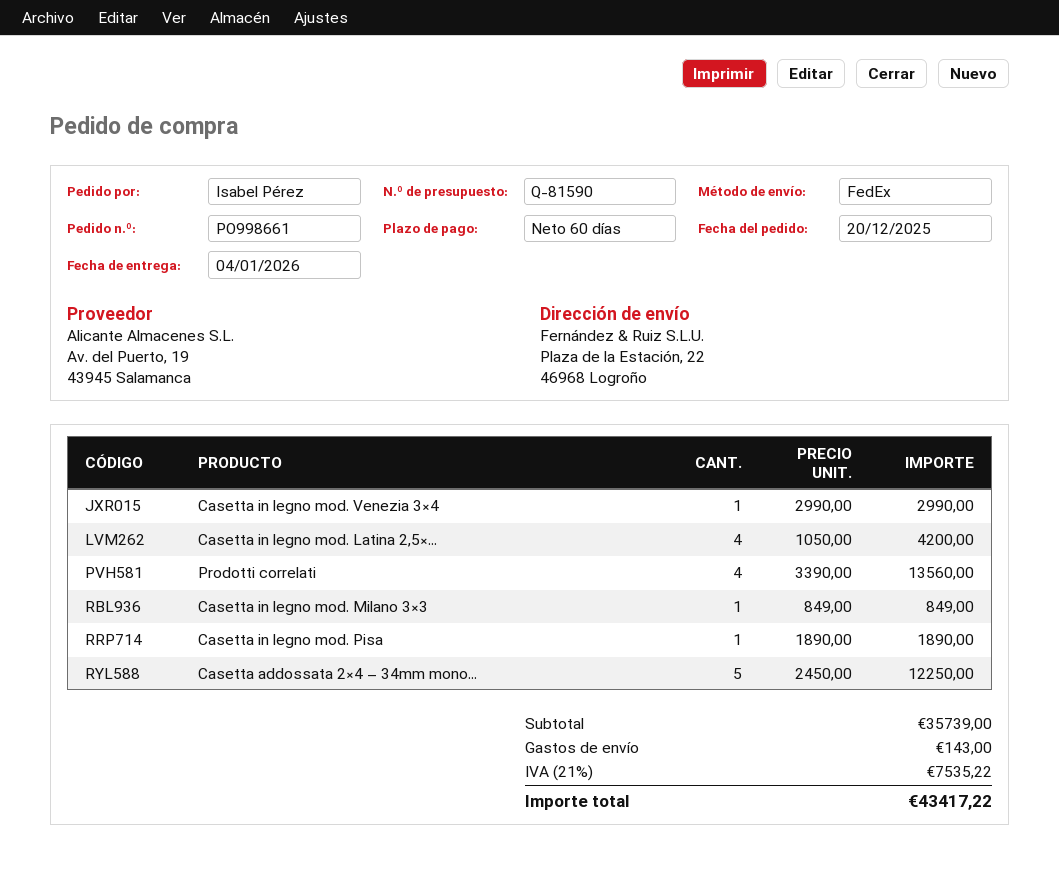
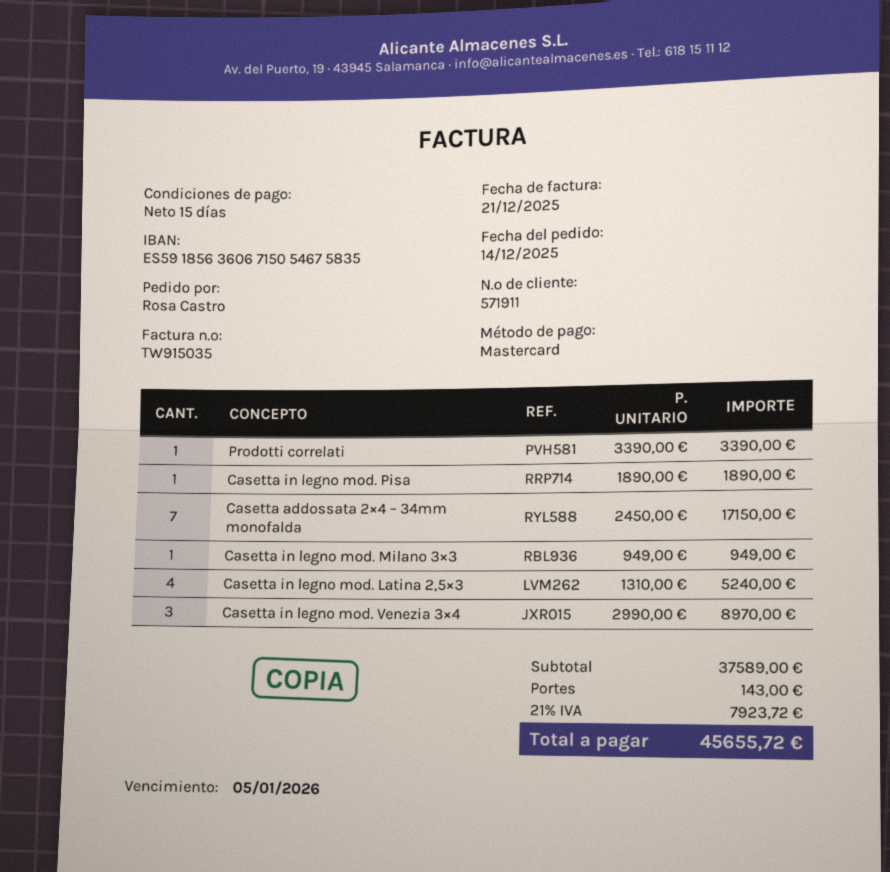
order date: 2025-12-20 -> 2025-12-14
payment terms: 60 days -> 15 days
ordered by: Isabel Pérez -> Rosa Castro
Casetta in legno mod. Venezia 3×4: 1 x 2990.00 = 2990.00 -> 3 x 2990.00 = 8970.00
Casetta in legno mod. Latina 2,5×...: 4 x 1050.00 = 4200.00 -> 4 x 1310.00 = 5240.00
Prodotti correlati: 4 x 3390.00 = 13560.00 -> 1 x 3390.00 = 3390.00
Casetta in legno mod. Milano 3×3: 1 x 849.00 = 849.00 -> 1 x 949.00 = 949.00
Casetta addossata 2×4 – 34mm mono...: 5 x 2450.00 = 12250.00 -> 7 x 2450.00 = 17150.00
subtotal: 35739.00 -> 37589.00
tax: 21% = 7535.22 -> 21% = 7923.72
total: 43417.22 -> 45655.72

